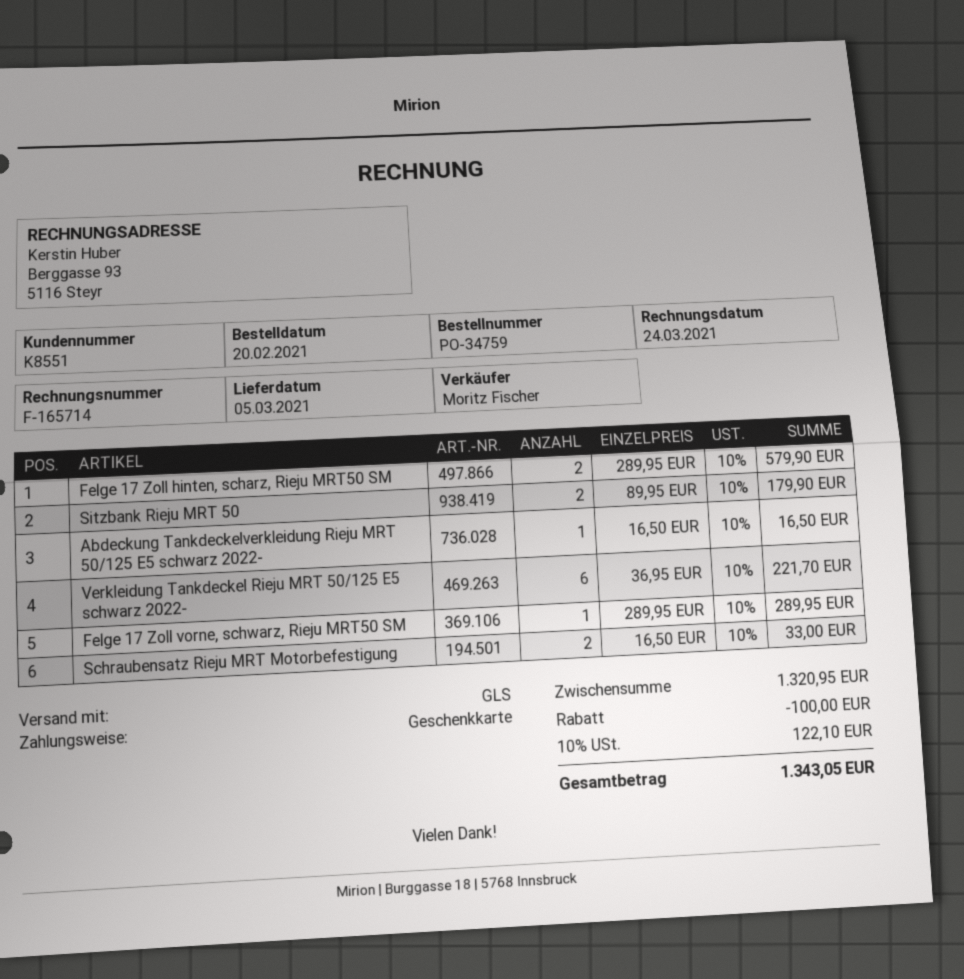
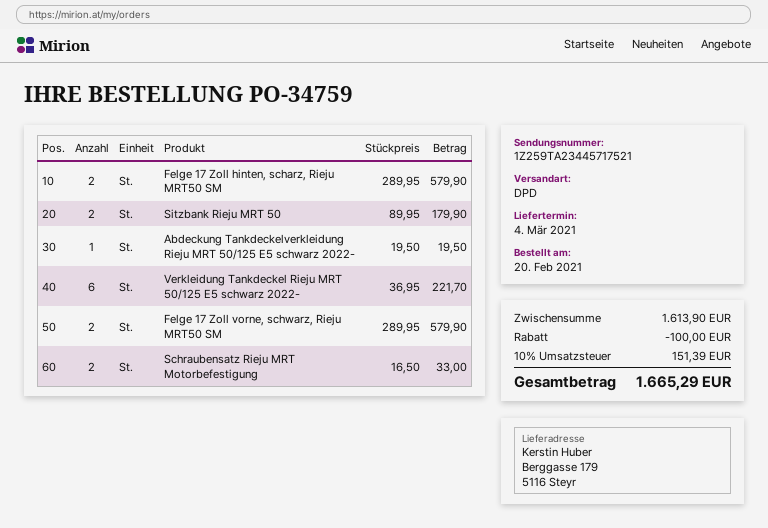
delivery date: 2021-03-05 -> 2021-03-04
shipping method: GLS -> DPD
Abdeckung Tankdeckelverkleidung Rieju MRT 50/125 E5 schwarz 2022-: 1 x 16.50 = 16.50 -> 1 x 19.50 = 19.50
Felge 17 Zoll vorne, schwarz, Rieju MRT50 SM: 1 x 289.95 = 289.95 -> 2 x 289.95 = 579.90
subtotal: 1320.95 -> 1613.90
tax: 10% = 122.10 -> 10% = 151.39
total: 1343.05 -> 1665.29

